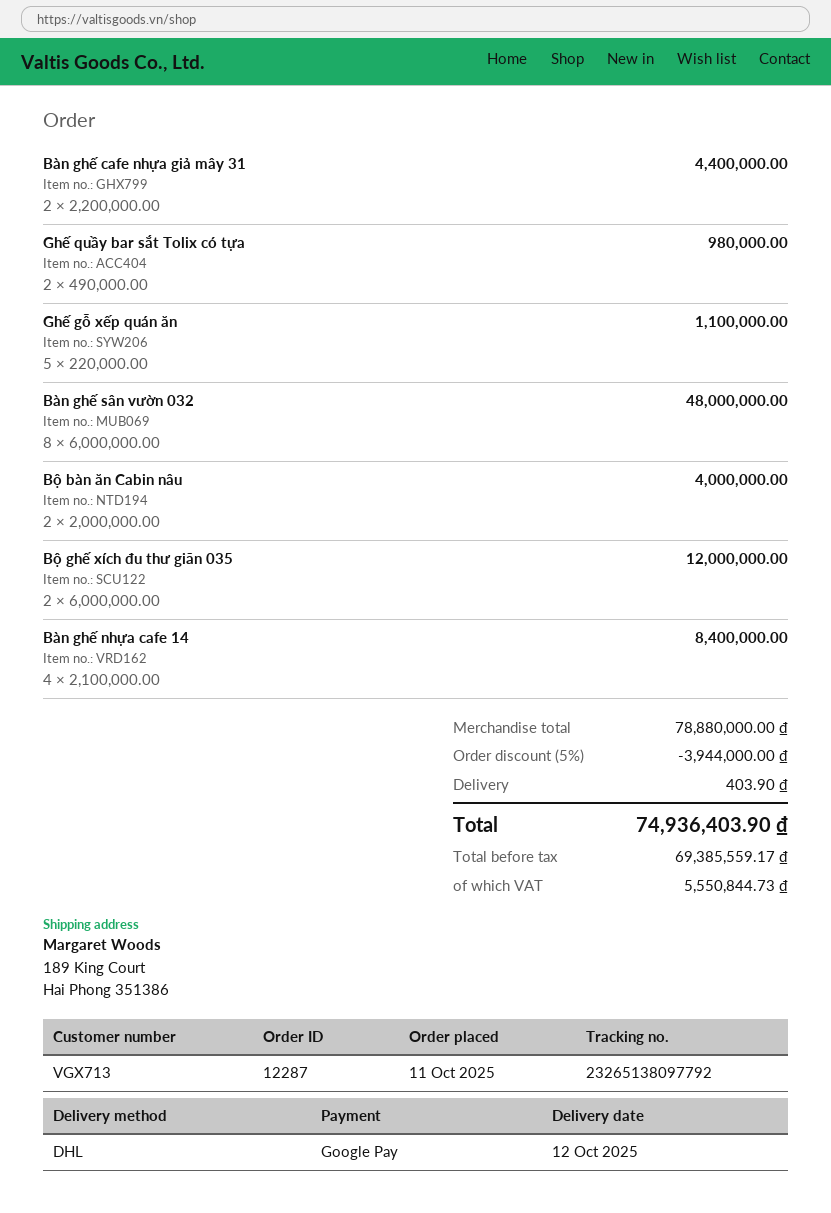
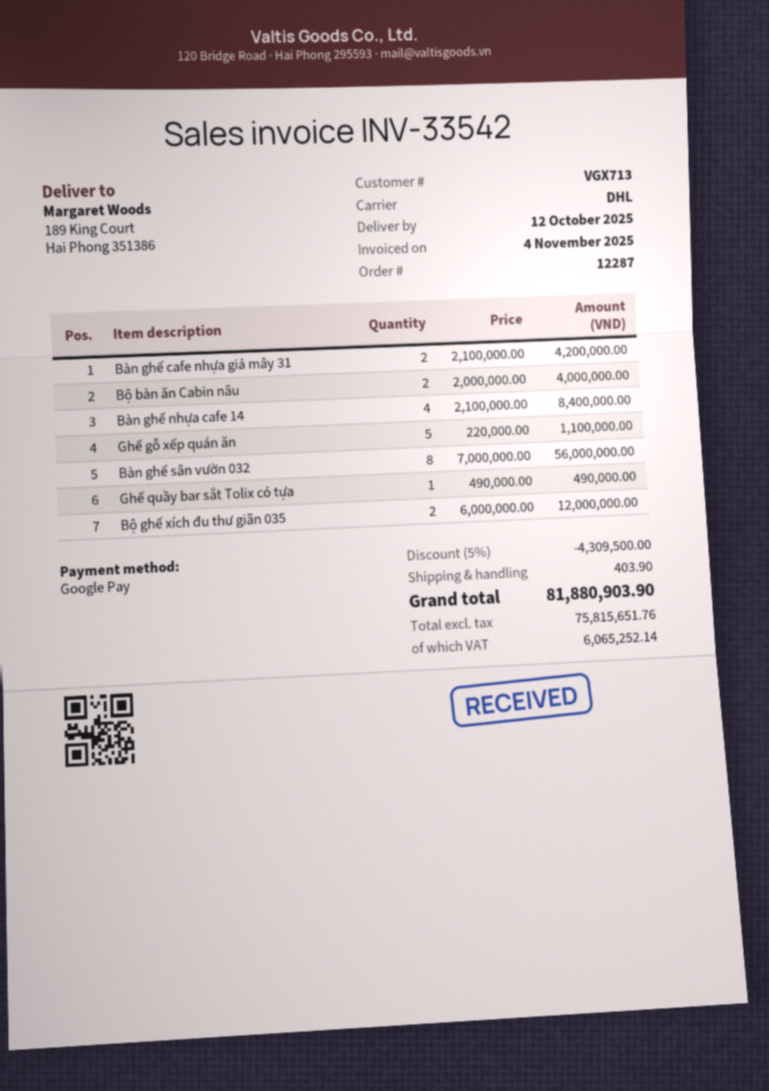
Bàn ghế cafe nhựa giả mây 31: 2 x 2200000.00 = 4400000.00 -> 2 x 2100000.00 = 4200000.00
Ghế quầy bar sắt Tolix có tựa: 2 x 490000.00 = 980000.00 -> 1 x 490000.00 = 490000.00
Bàn ghế sân vườn 032: 8 x 6000000.00 = 48000000.00 -> 8 x 7000000.00 = 56000000.00
discount: 5% = 3944000.00 -> 5% = 4309500.00
net: 69385559.17 -> 75815651.76
tax: 5550844.73 -> 6065252.14
total: 74936403.90 -> 81880903.90

